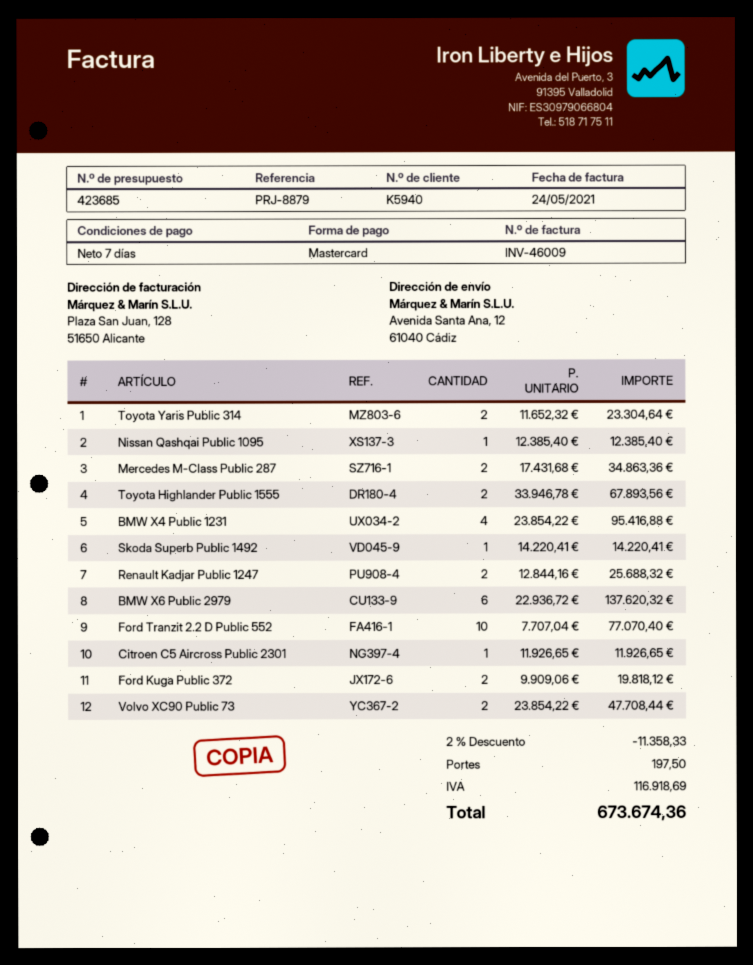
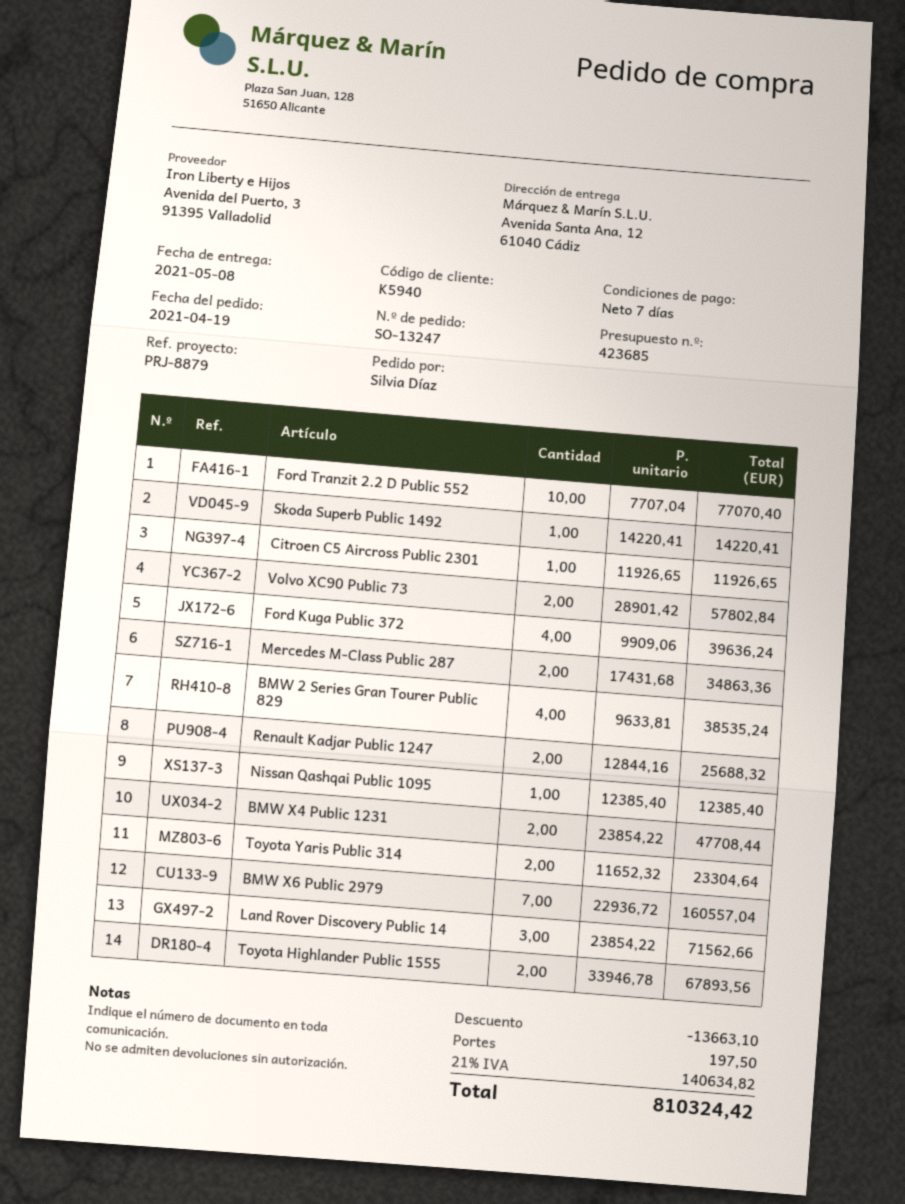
BMW X4 Public 1231: 4 x 23854.22 = 95416.88 -> 2 x 23854.22 = 47708.44
BMW X6 Public 2979: 6 x 22936.72 = 137620.32 -> 7 x 22936.72 = 160557.04
Ford Kuga Public 372: 2 x 9909.06 = 19818.12 -> 4 x 9909.06 = 39636.24
Volvo XC90 Public 73: 2 x 23854.22 = 47708.44 -> 2 x 28901.42 = 57802.84
BMW 2 Series Gran Tourer Public 829: none -> 4 x 9633.81 = 38535.24
Land Rover Discovery Public 14: none -> 3 x 23854.22 = 71562.66
discount: 11358.33 -> 13663.10
tax: 116918.69 -> 140634.82
total: 673674.36 -> 810324.42

